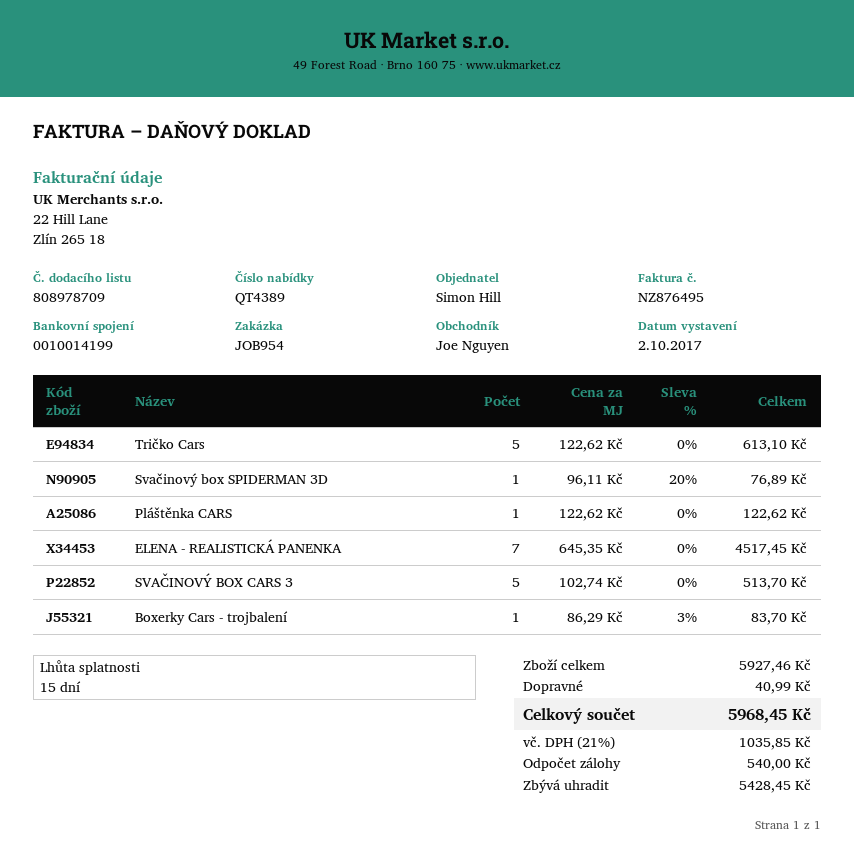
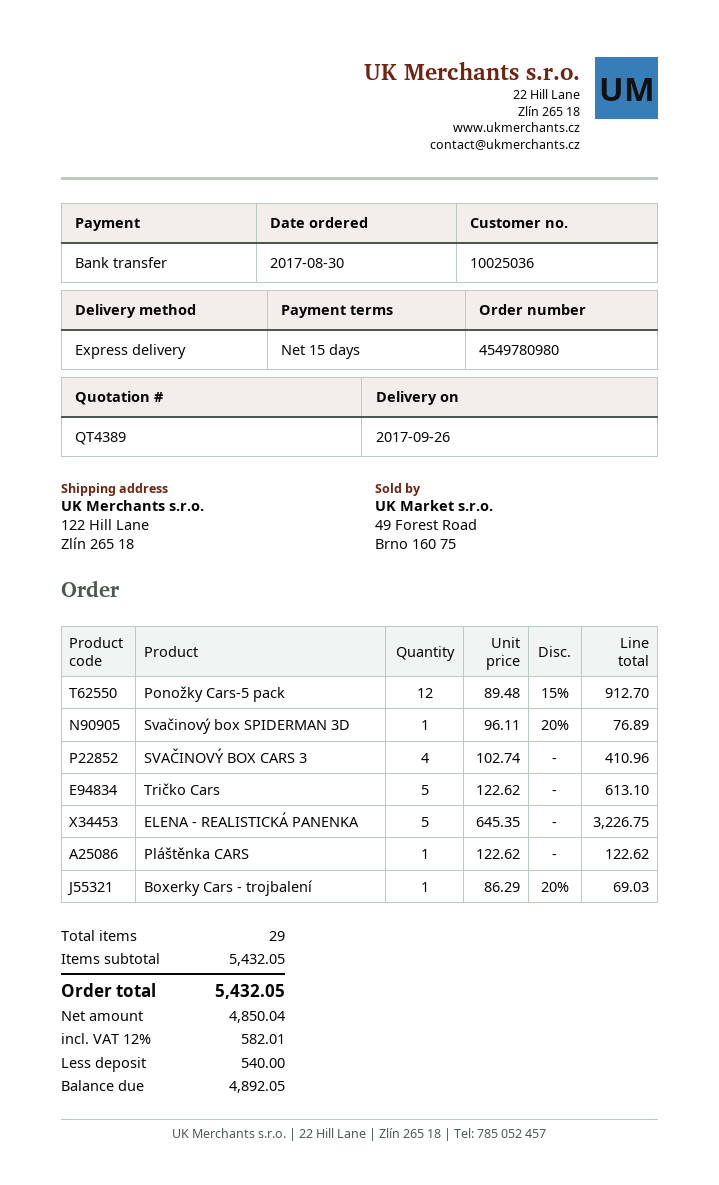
ELENA - REALISTICKÁ PANENKA: 7 x 645.35 = 4517.45 -> 5 x 645.35 = 3226.75
SVAČINOVÝ BOX CARS 3: 5 x 102.74 = 513.70 -> 4 x 102.74 = 410.96
Boxerky Cars - trojbalení: 1 x 86.29 - 3% = 83.70 -> 1 x 86.29 - 20% = 69.03
Ponožky Cars-5 pack: none -> 12 x 89.48 - 15% = 912.70
subtotal: 5927.46 -> 5432.05
shipping: 40.99 -> none
tax: 21% = 1035.85 -> 12% = 582.01
total: 5968.45 -> 5432.05
balance: 5428.45 -> 4892.05

